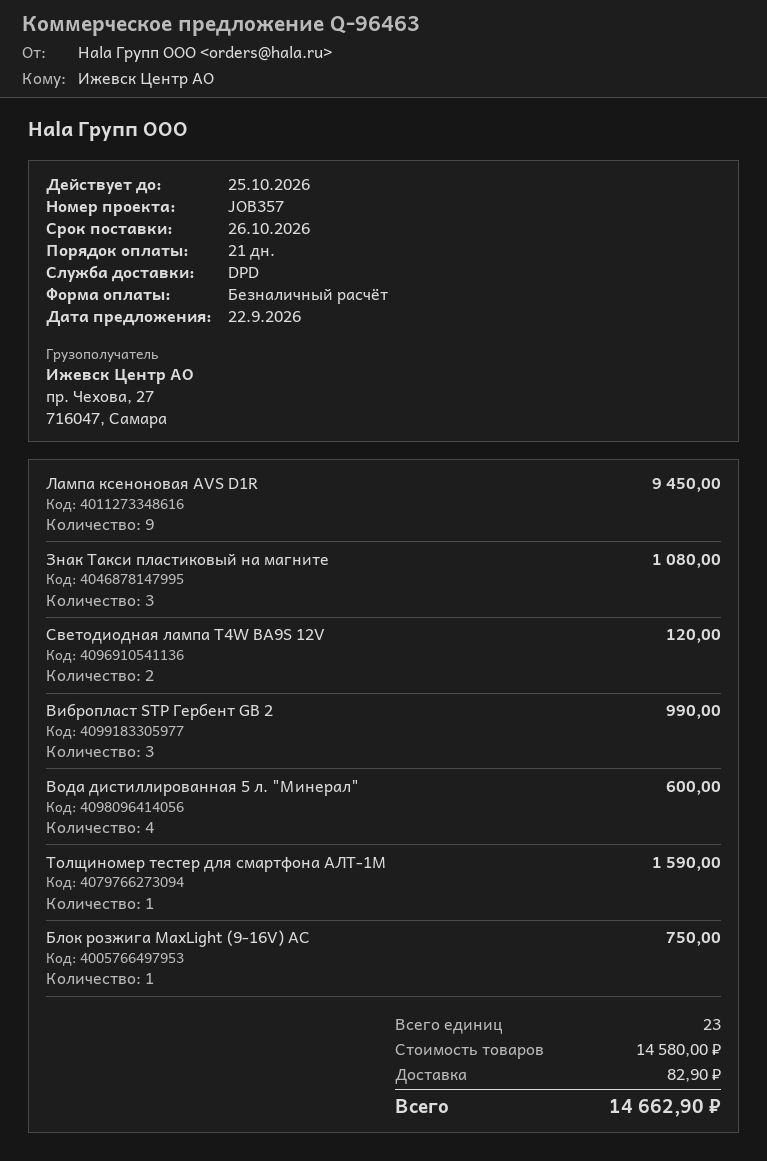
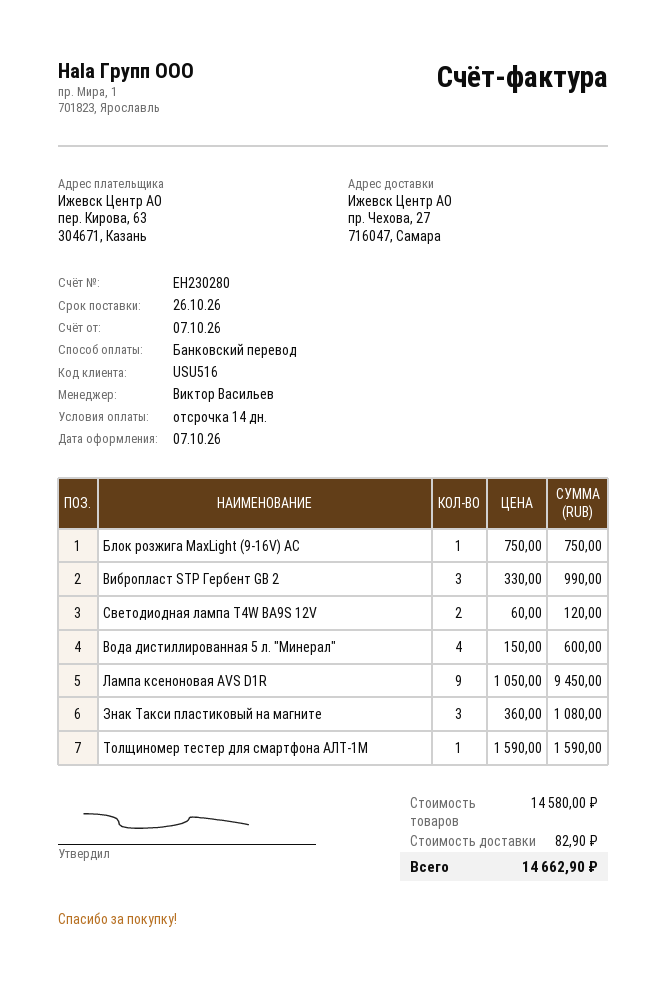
payment terms: 21 days -> 14 days

